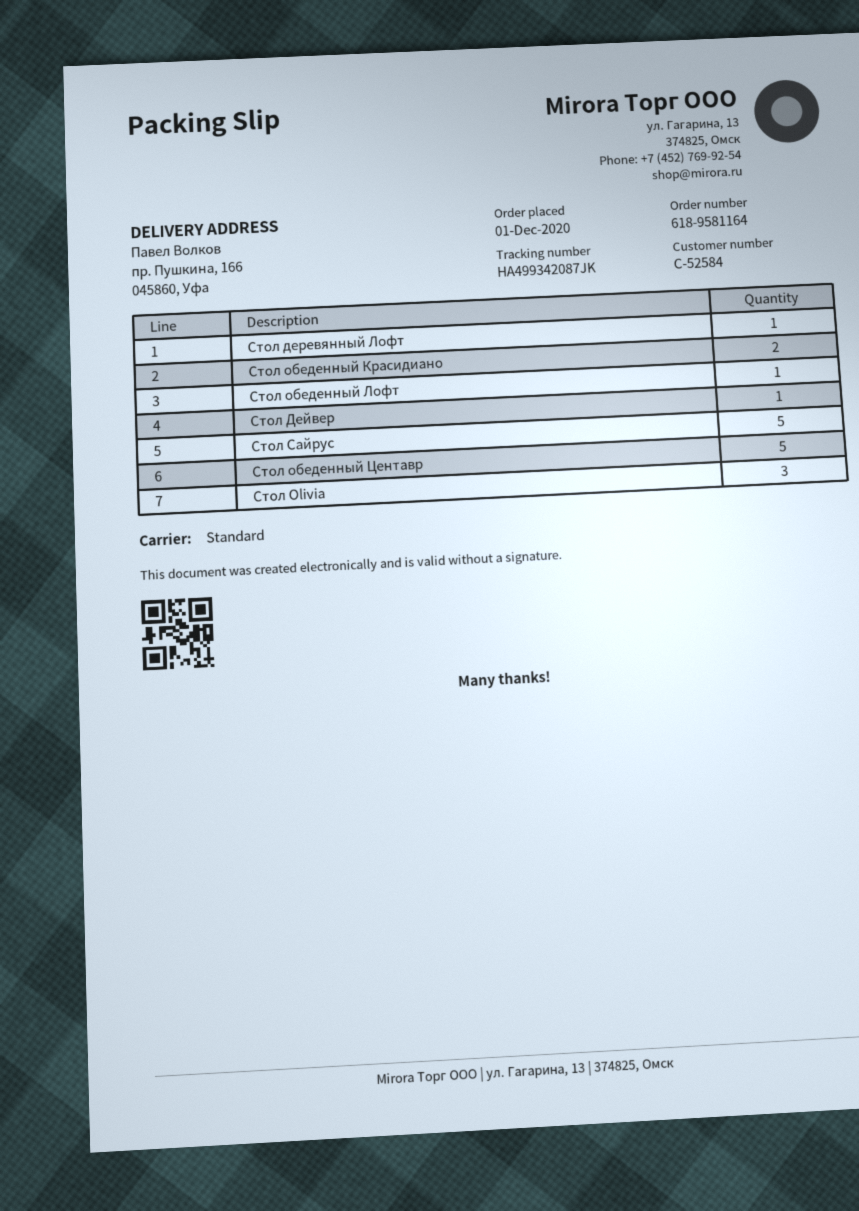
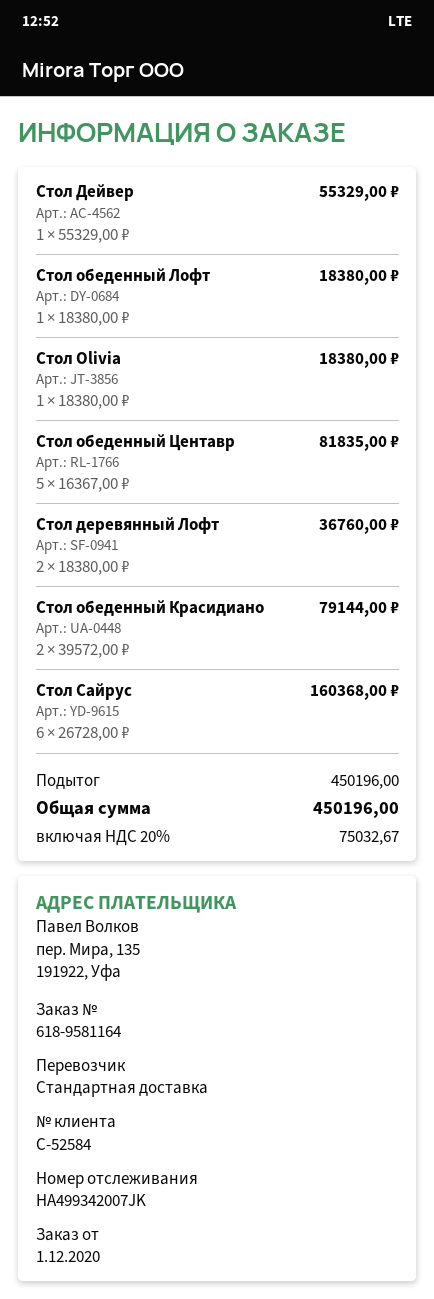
tracking number: HA499342087JK -> HA499342007JK
Стол деревянный Лофт: 1 -> 2
Стол Сайрус: 5 -> 6
Стол Olivia: 3 -> 1

